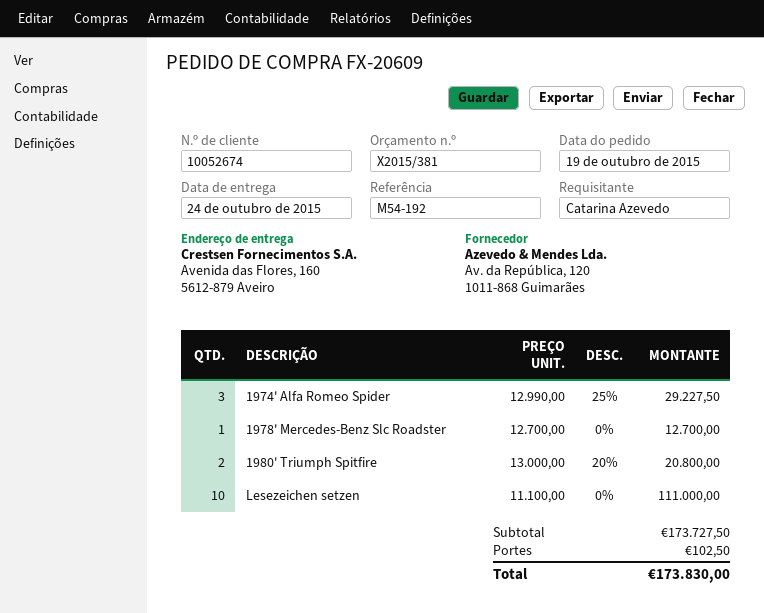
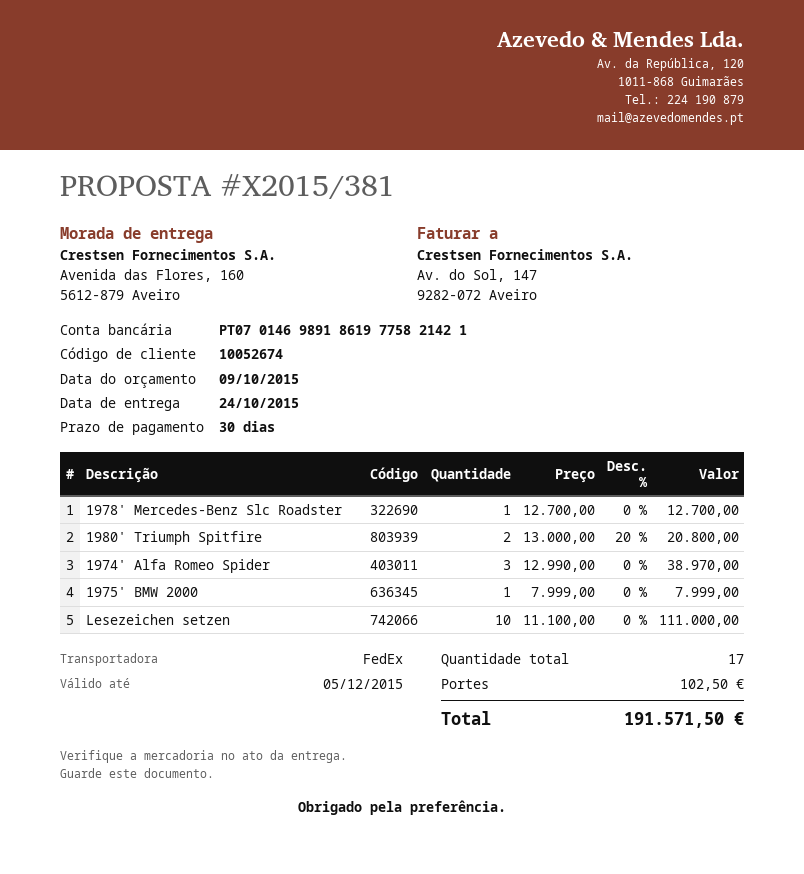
1974' Alfa Romeo Spider: 3 x 12990.00 - 25% = 29227.50 -> 3 x 12990.00 = 38970.00
1975' BMW 2000: none -> 1 x 7999.00 = 7999.00
total: 173830.00 -> 191571.50

